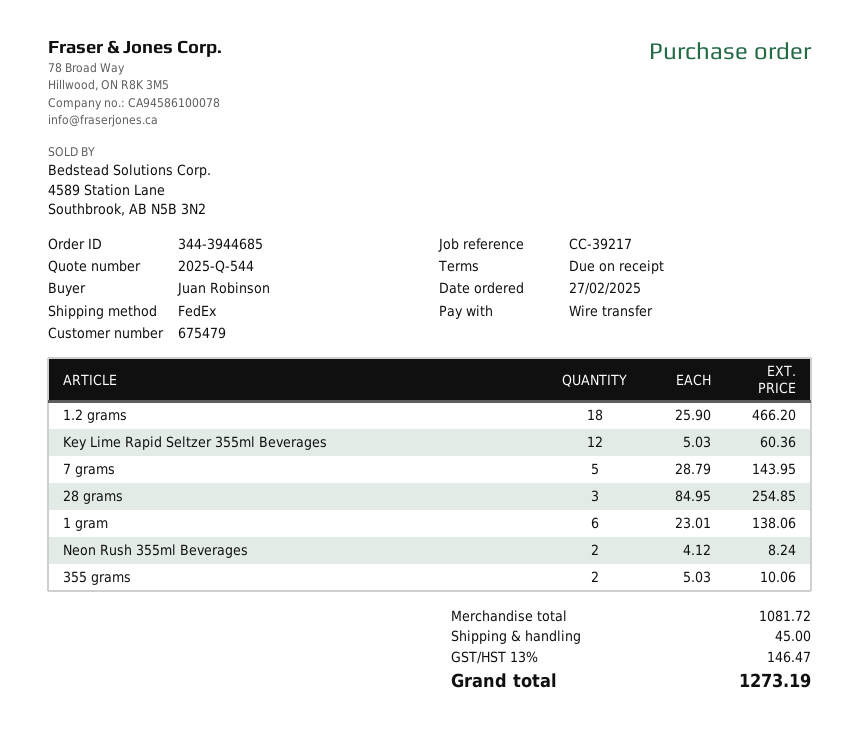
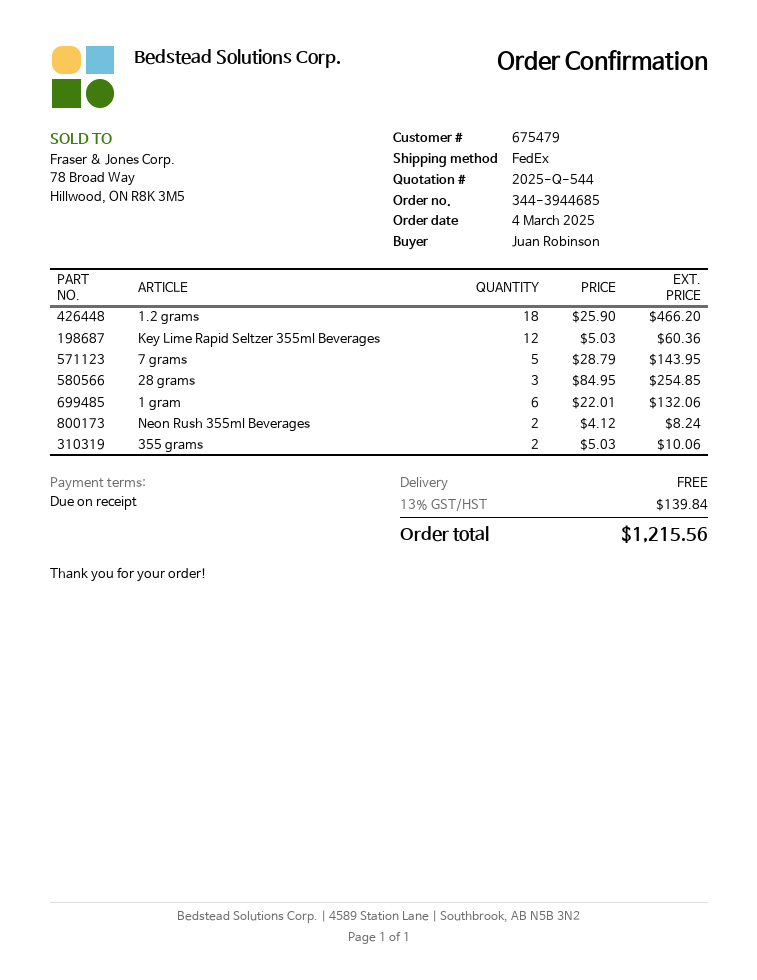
order date: 2025-02-27 -> 2025-03-04
1 gram: 6 x 23.01 = 138.06 -> 6 x 22.01 = 132.06
shipping: 45.00 -> 0.00
tax: 13% = 146.47 -> 13% = 139.84
total: 1273.19 -> 1215.56

